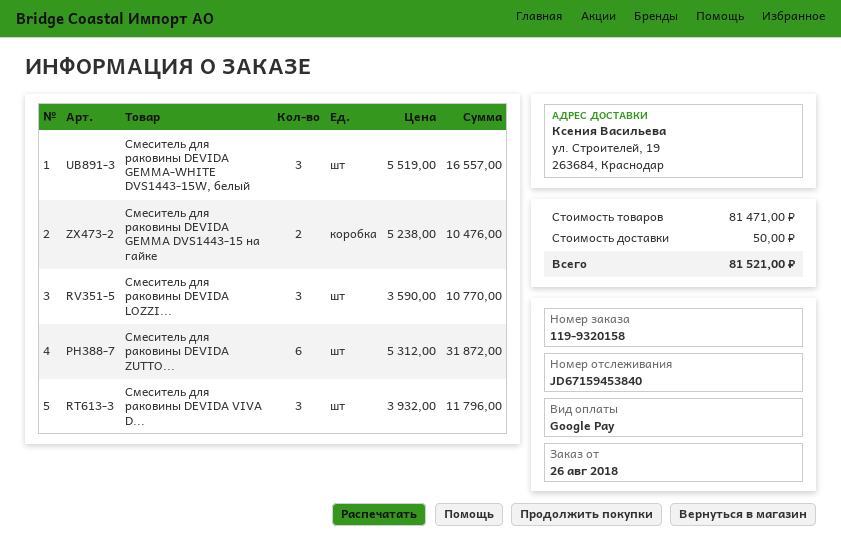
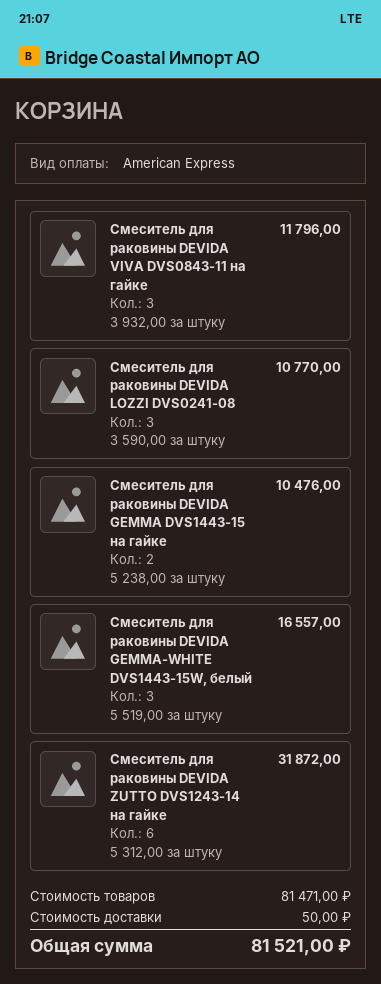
payment method: Google Pay -> American Express

